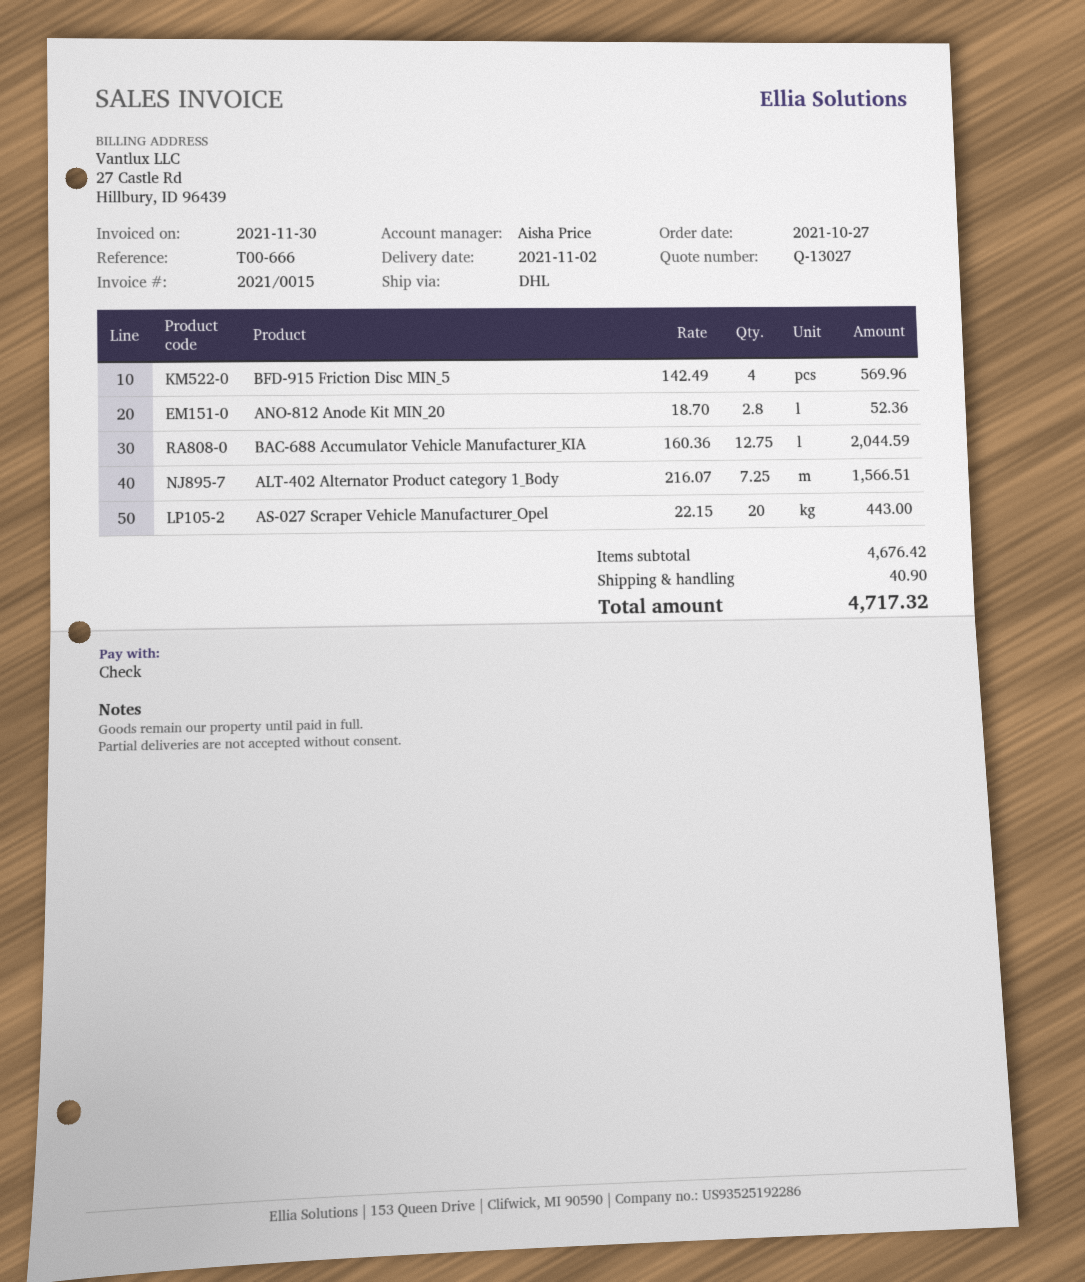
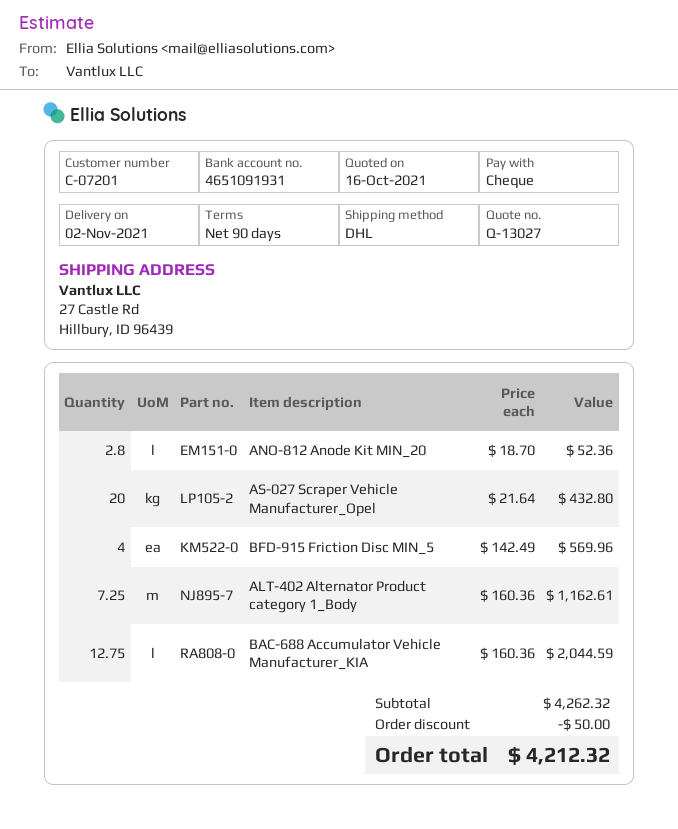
ALT-402 Alternator Product category 1_Body: 7.25 x 216.07 = 1566.51 -> 7.25 x 160.36 = 1162.61
AS-027 Scraper Vehicle Manufacturer_Opel: 20 x 22.15 = 443.00 -> 20 x 21.64 = 432.80
subtotal: 4676.42 -> 4262.32
discount: none -> 50.00
shipping: 40.90 -> none
total: 4717.32 -> 4212.32

